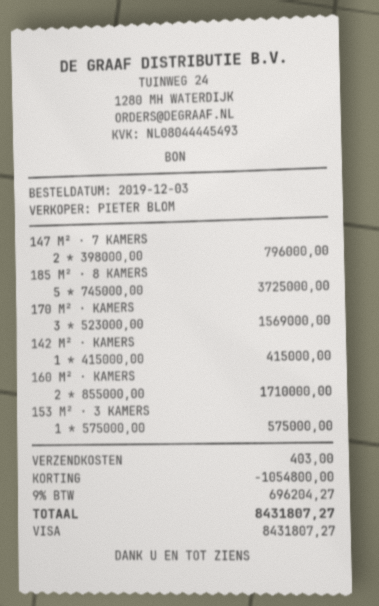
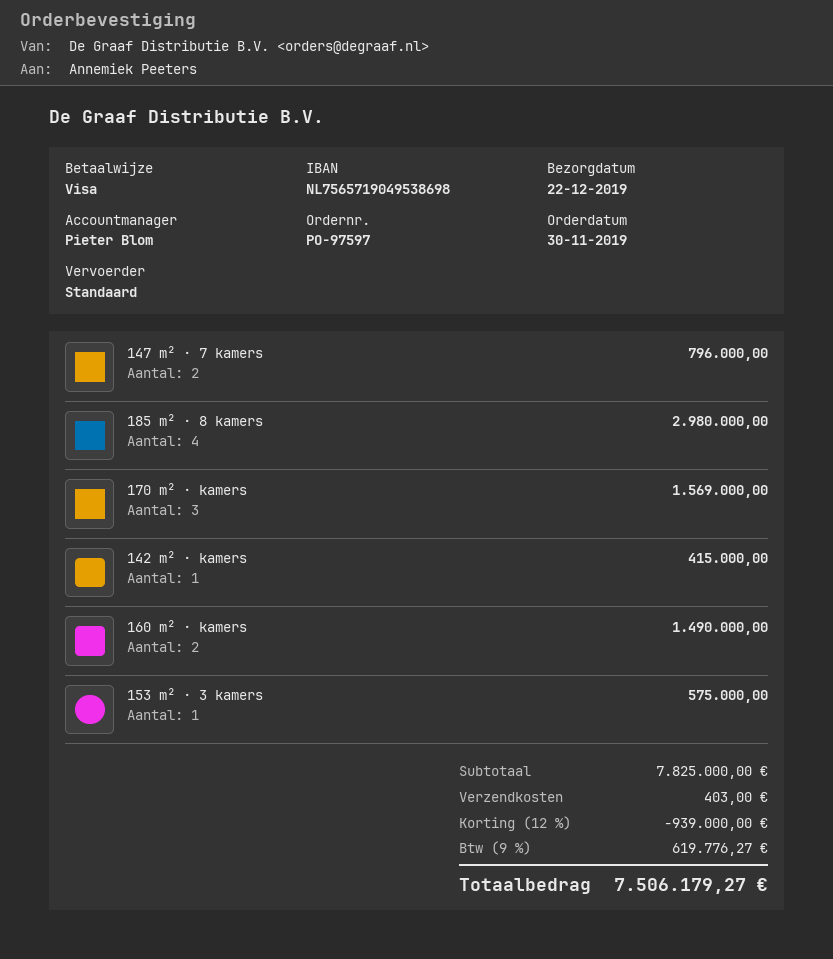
order date: 2019-12-03 -> 2019-11-30
185 M² · 8 KAMERS: 5 for 3725000.00 -> 4 for 2980000.00
160 M² · KAMERS: 2 for 1710000.00 -> 2 for 1490000.00
discount: 1054800.00 -> 939000.00
tax: 9% = 696204.27 -> 9% = 619776.27
total: 8431807.27 -> 7506179.27

